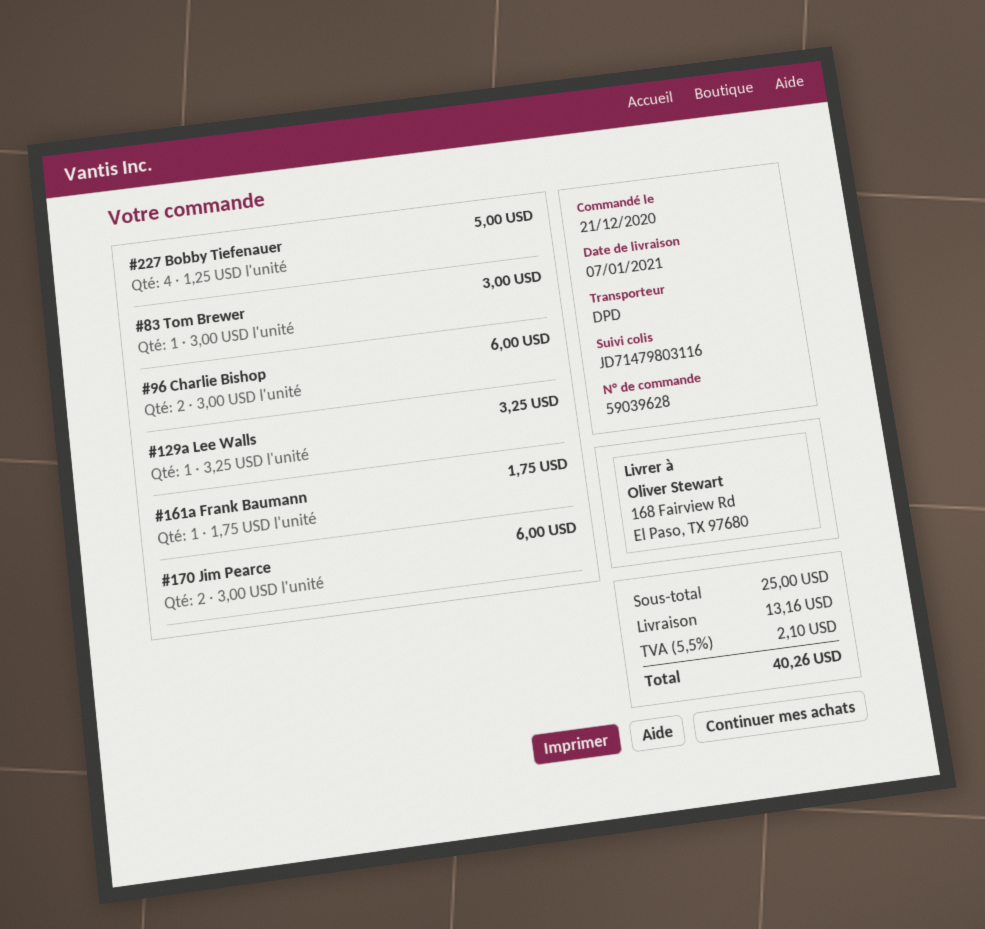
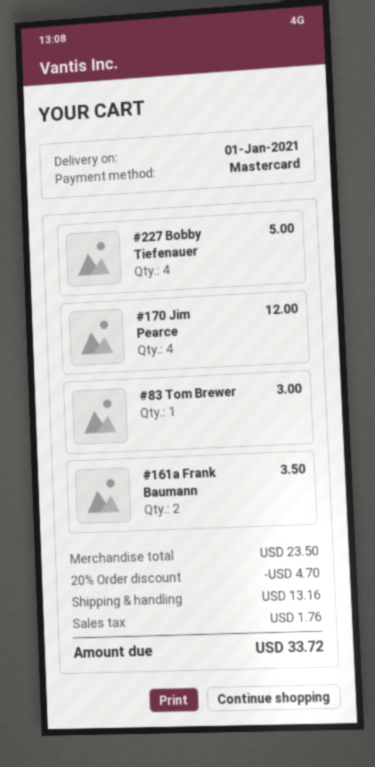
delivery date: 2021-01-07 -> 2021-01-01
#96 Charlie Bishop: 2 for 6.00 -> none
#129a Lee Walls: 1 for 3.25 -> none
#161a Frank Baumann: 1 for 1.75 -> 2 for 3.50
#170 Jim Pearce: 2 for 6.00 -> 4 for 12.00
subtotal: 25.00 -> 23.50
discount: none -> 20% = 4.70
tax: 2.10 -> 1.76
total: 40.26 -> 33.72

